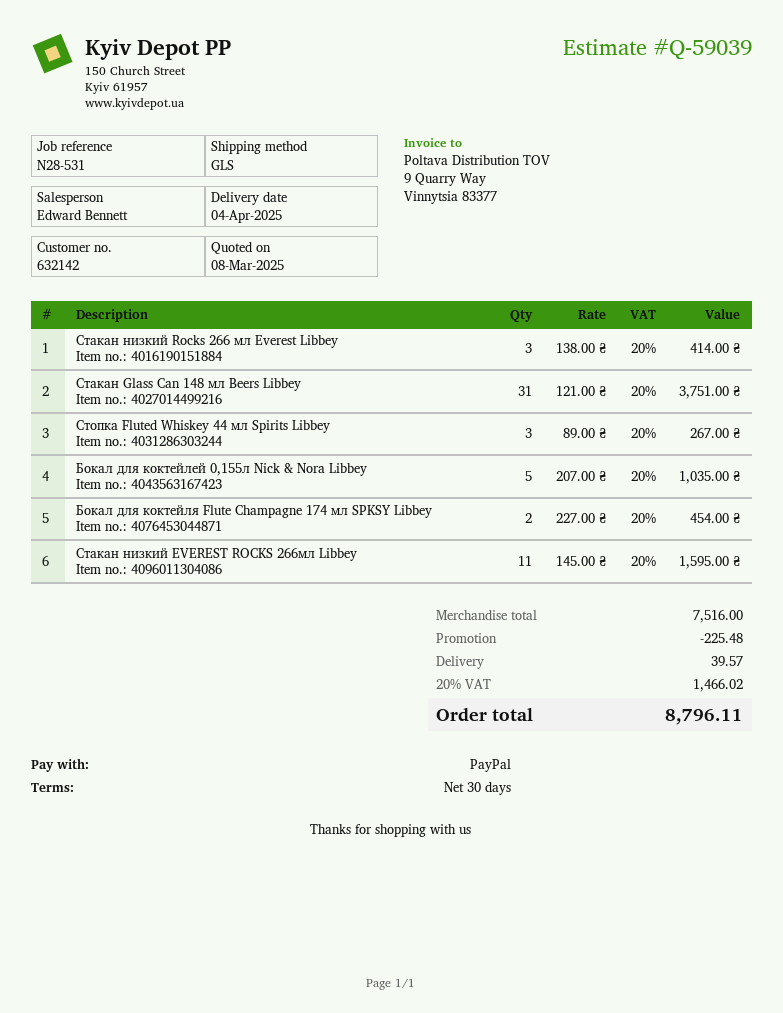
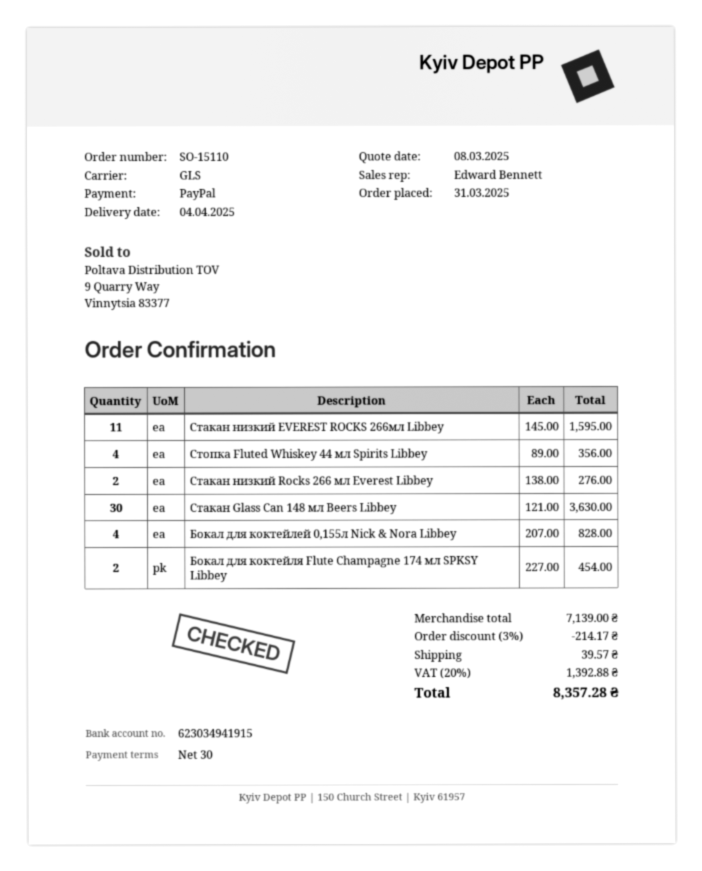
Стакан низкий Rocks 266 мл Everest Libbey: 3 x 138.00 = 414.00 -> 2 x 138.00 = 276.00
Стакан Glass Can 148 мл Beers Libbey: 31 x 121.00 = 3751.00 -> 30 x 121.00 = 3630.00
Стопка Fluted Whiskey 44 мл Spirits Libbey: 3 x 89.00 = 267.00 -> 4 x 89.00 = 356.00
Бокал для коктейлей 0,155л Nick & Nora Libbey: 5 x 207.00 = 1035.00 -> 4 x 207.00 = 828.00
subtotal: 7516.00 -> 7139.00
discount: 225.48 -> 214.17
tax: 20% = 1466.02 -> 20% = 1392.88
total: 8796.11 -> 8357.28

